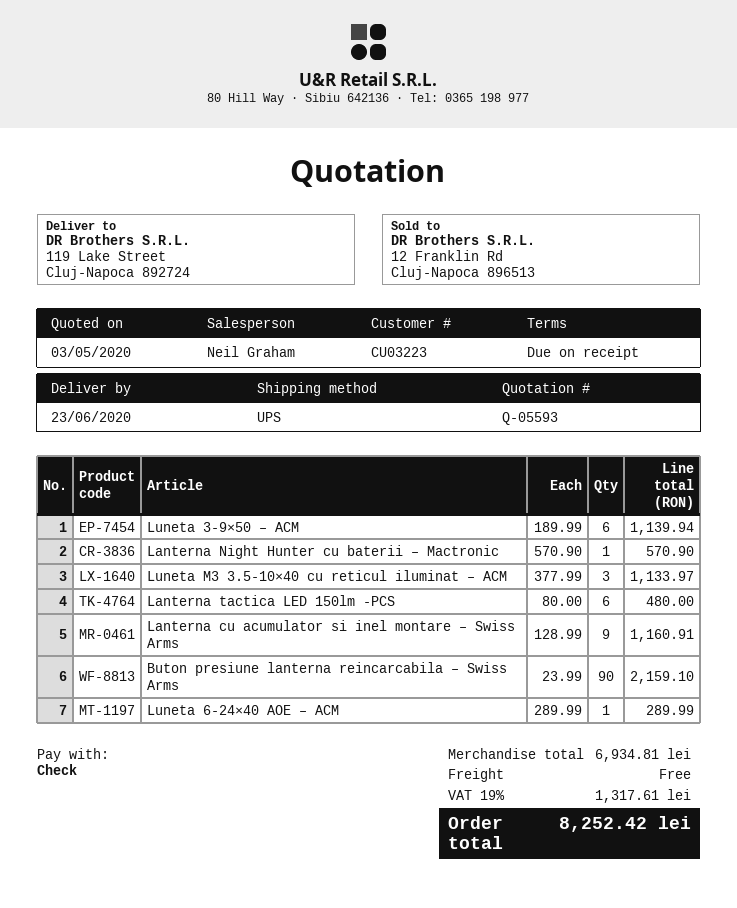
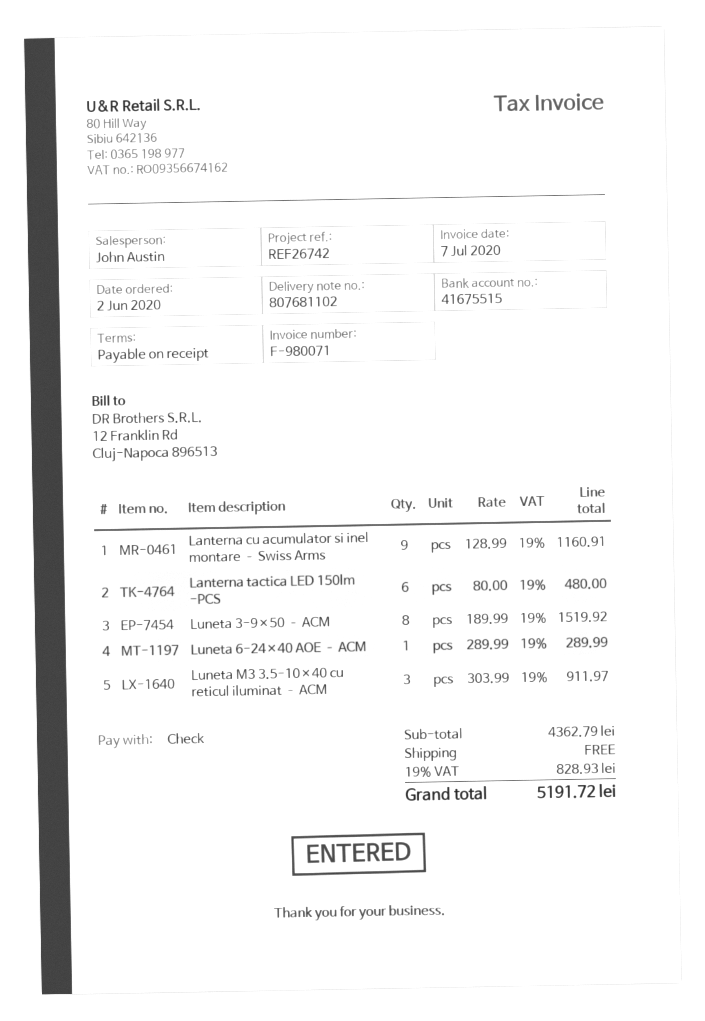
sales rep: Neil Graham -> John Austin
Luneta 3-9×50 – ACM: 6 x 189.99 = 1139.94 -> 8 x 189.99 = 1519.92
Lanterna Night Hunter cu baterii – Mactronic: 1 x 570.90 = 570.90 -> none
Luneta M3 3.5-10×40 cu reticul iluminat – ACM: 3 x 377.99 = 1133.97 -> 3 x 303.99 = 911.97
Buton presiune lanterna reincarcabila – Swiss Arms: 90 x 23.99 = 2159.10 -> none
subtotal: 6934.81 -> 4362.79
tax: 19% = 1317.61 -> 19% = 828.93
total: 8252.42 -> 5191.72

